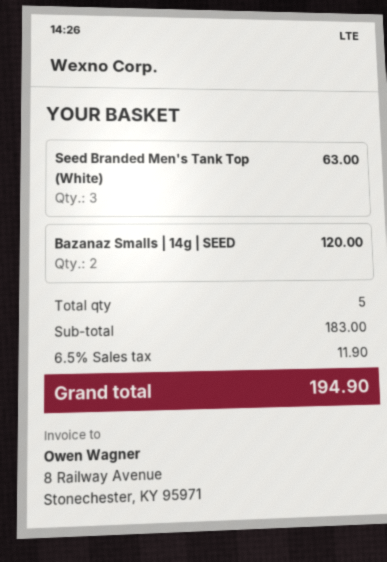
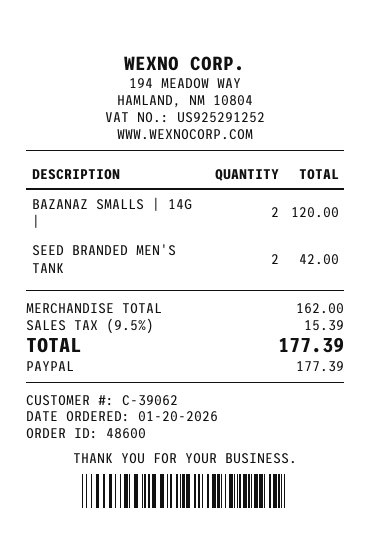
Seed Branded Men's Tank Top (White): 3 for 63.00 -> 2 for 42.00
subtotal: 183.00 -> 162.00
tax: 6.5% = 11.90 -> 9.5% = 15.39
total: 194.90 -> 177.39

